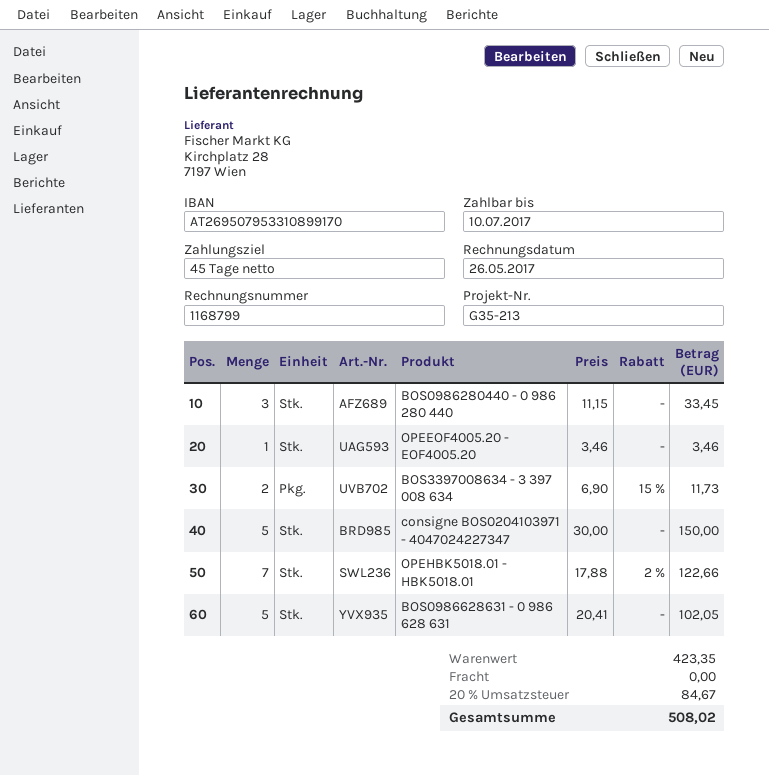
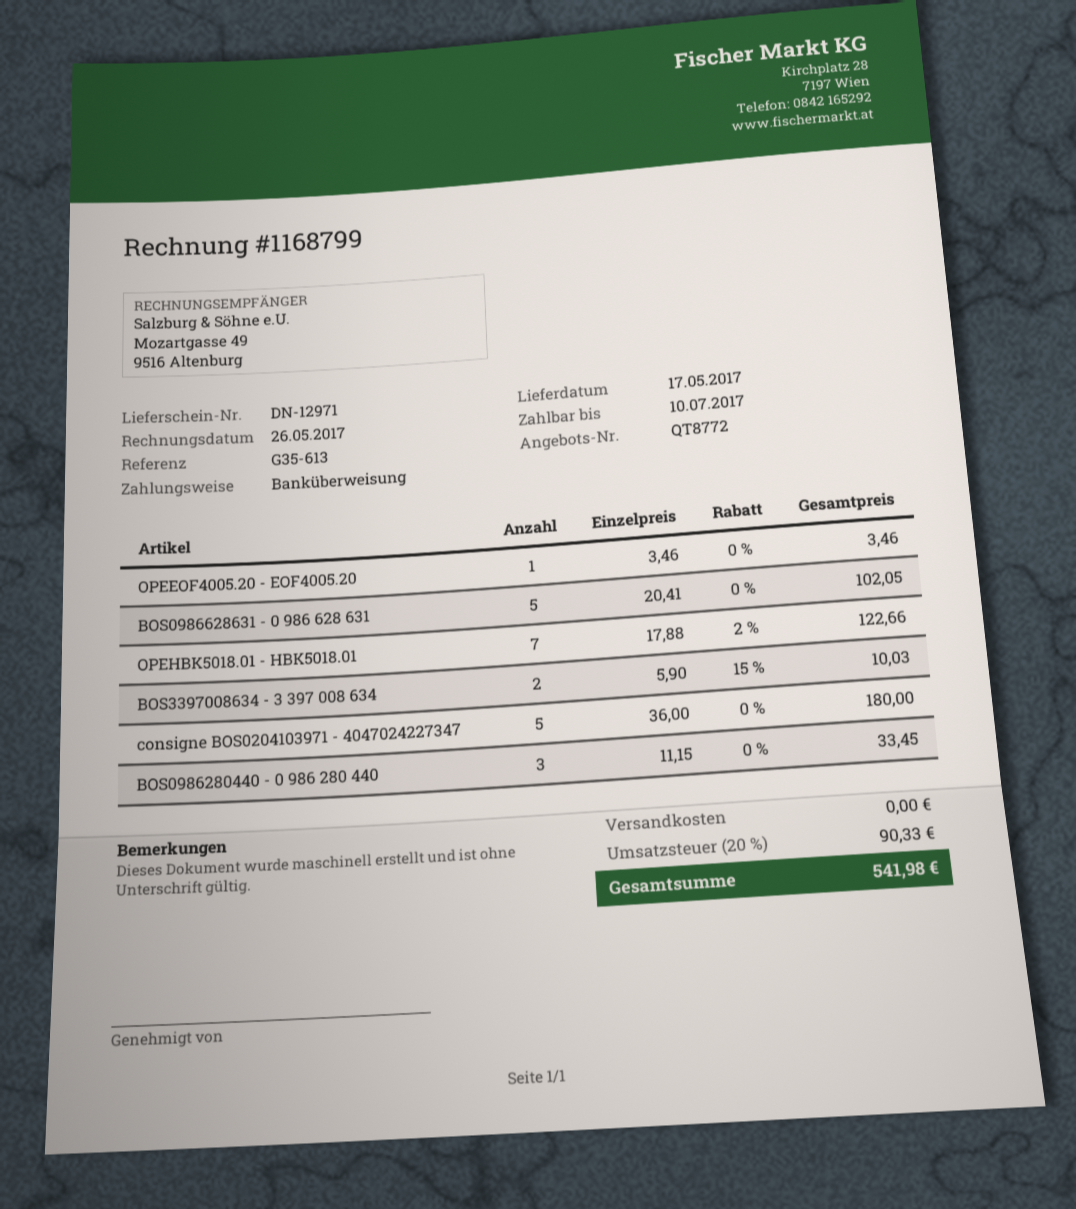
reference: G35-213 -> G35-613
BOS3397008634 - 3 397 008 634: 2 x 6.90 - 15% = 11.73 -> 2 x 5.90 - 15% = 10.03
consigne BOS0204103971 - 4047024227347: 5 x 30.00 = 150.00 -> 5 x 36.00 = 180.00
tax: 20% = 84.67 -> 20% = 90.33
total: 508.02 -> 541.98

